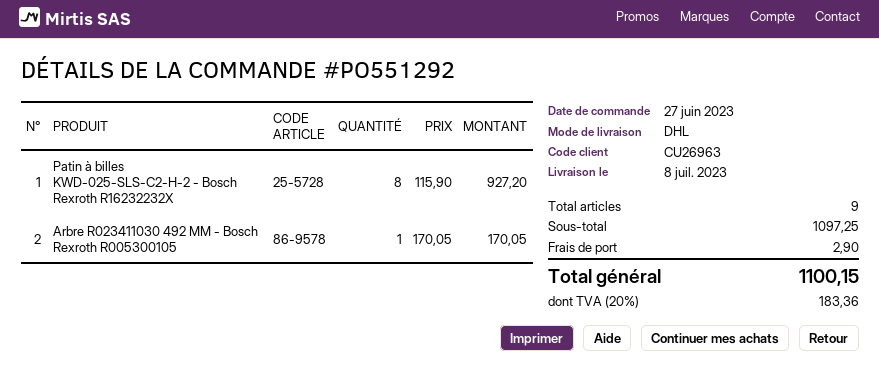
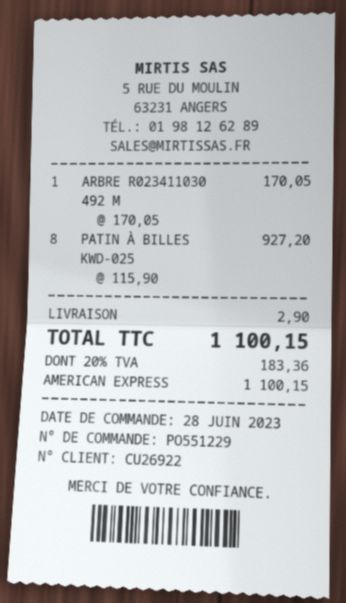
order number: PO551292 -> PO551229
order date: 2023-06-27 -> 2023-06-28
customer number: CU26963 -> CU26922

